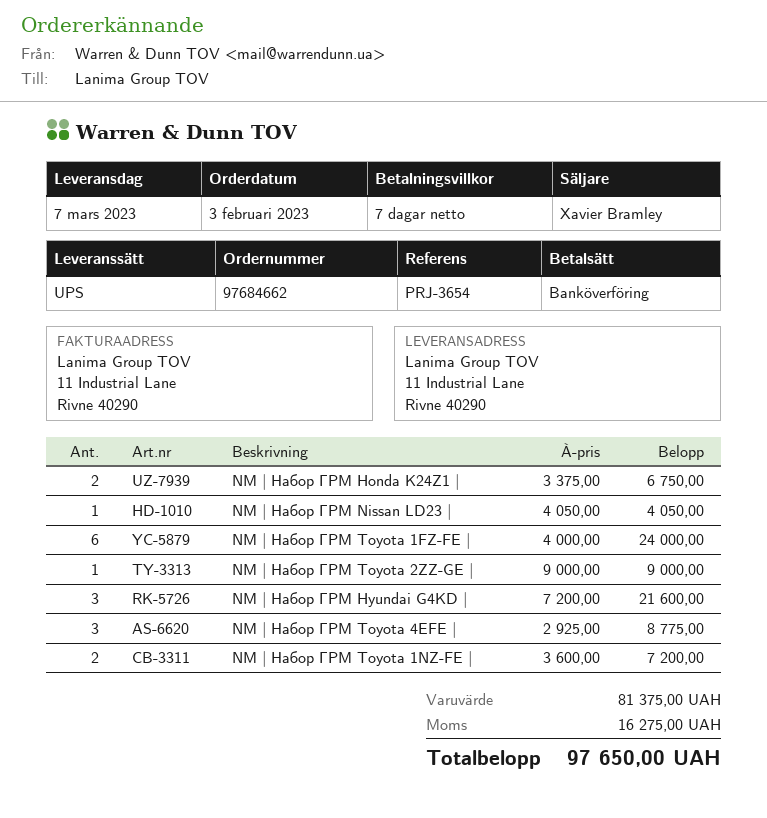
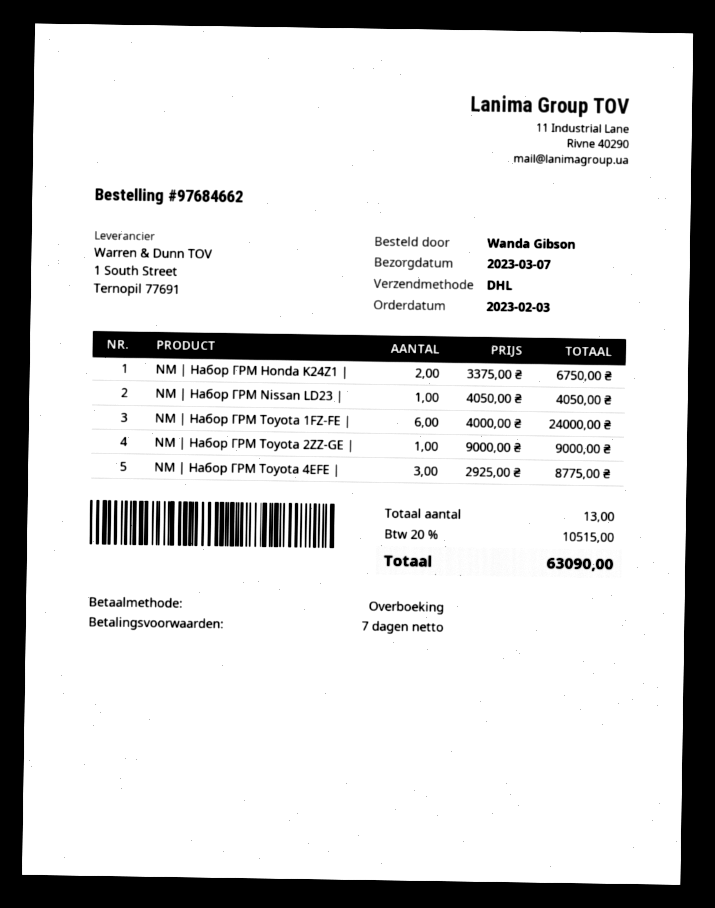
shipping method: UPS -> DHL
NM | Набор ГРМ Hyundai G4KD |: 3 x 7200.00 = 21600.00 -> none
NM | Набор ГРМ Toyota 1NZ-FE |: 2 x 3600.00 = 7200.00 -> none
tax: 16275.00 -> 10515.00
total: 97650.00 -> 63090.00

